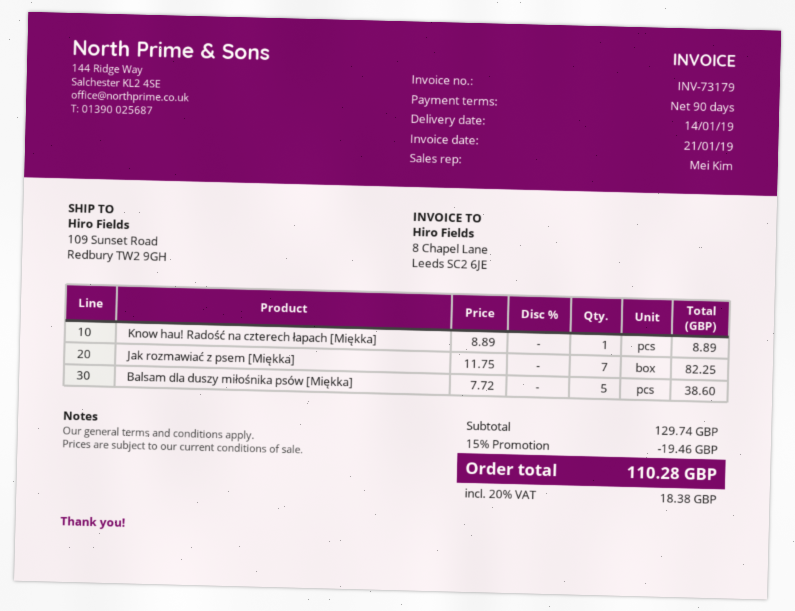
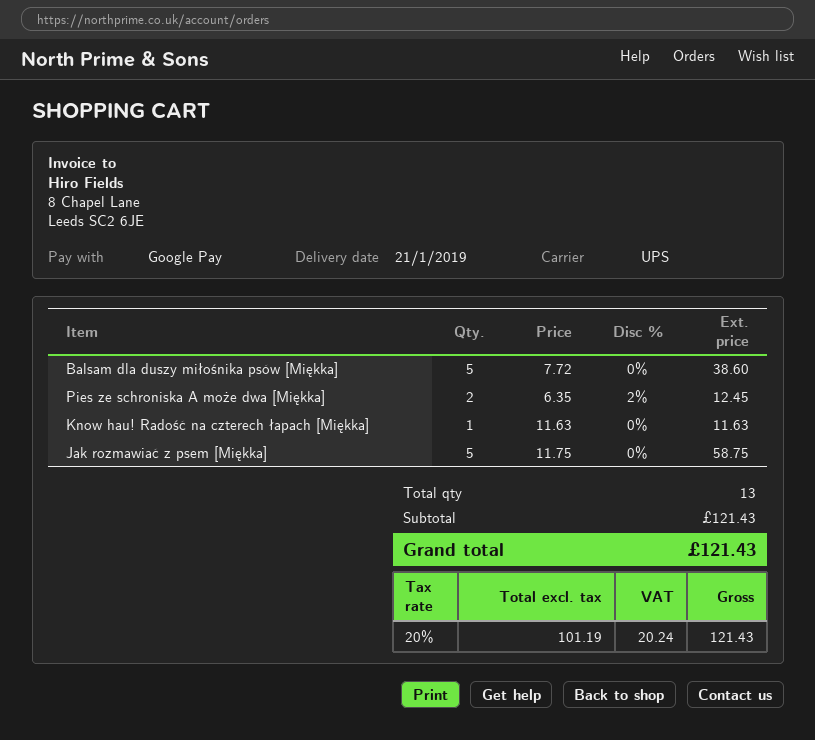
delivery date: 2019-01-14 -> 2019-01-21
Know hau! Radość na czterech łapach [Miękka]: 1 x 8.89 = 8.89 -> 1 x 11.63 = 11.63
Jak rozmawiać z psem [Miękka]: 7 x 11.75 = 82.25 -> 5 x 11.75 = 58.75
Pies ze schroniska A może dwa [Miękka]: none -> 2 x 6.35 - 2% = 12.45
subtotal: 129.74 -> 121.43
discount: 15% = 19.46 -> none
tax: 20% = 18.38 -> 20% = 20.24
total: 110.28 -> 121.43

